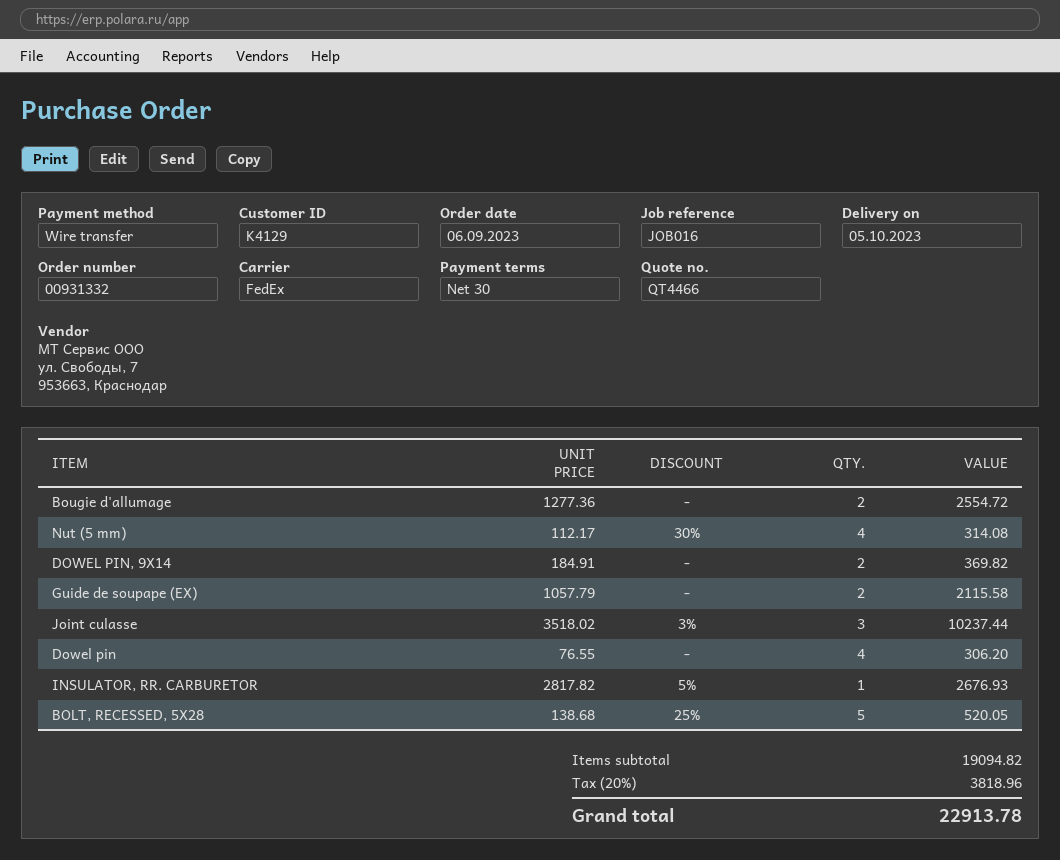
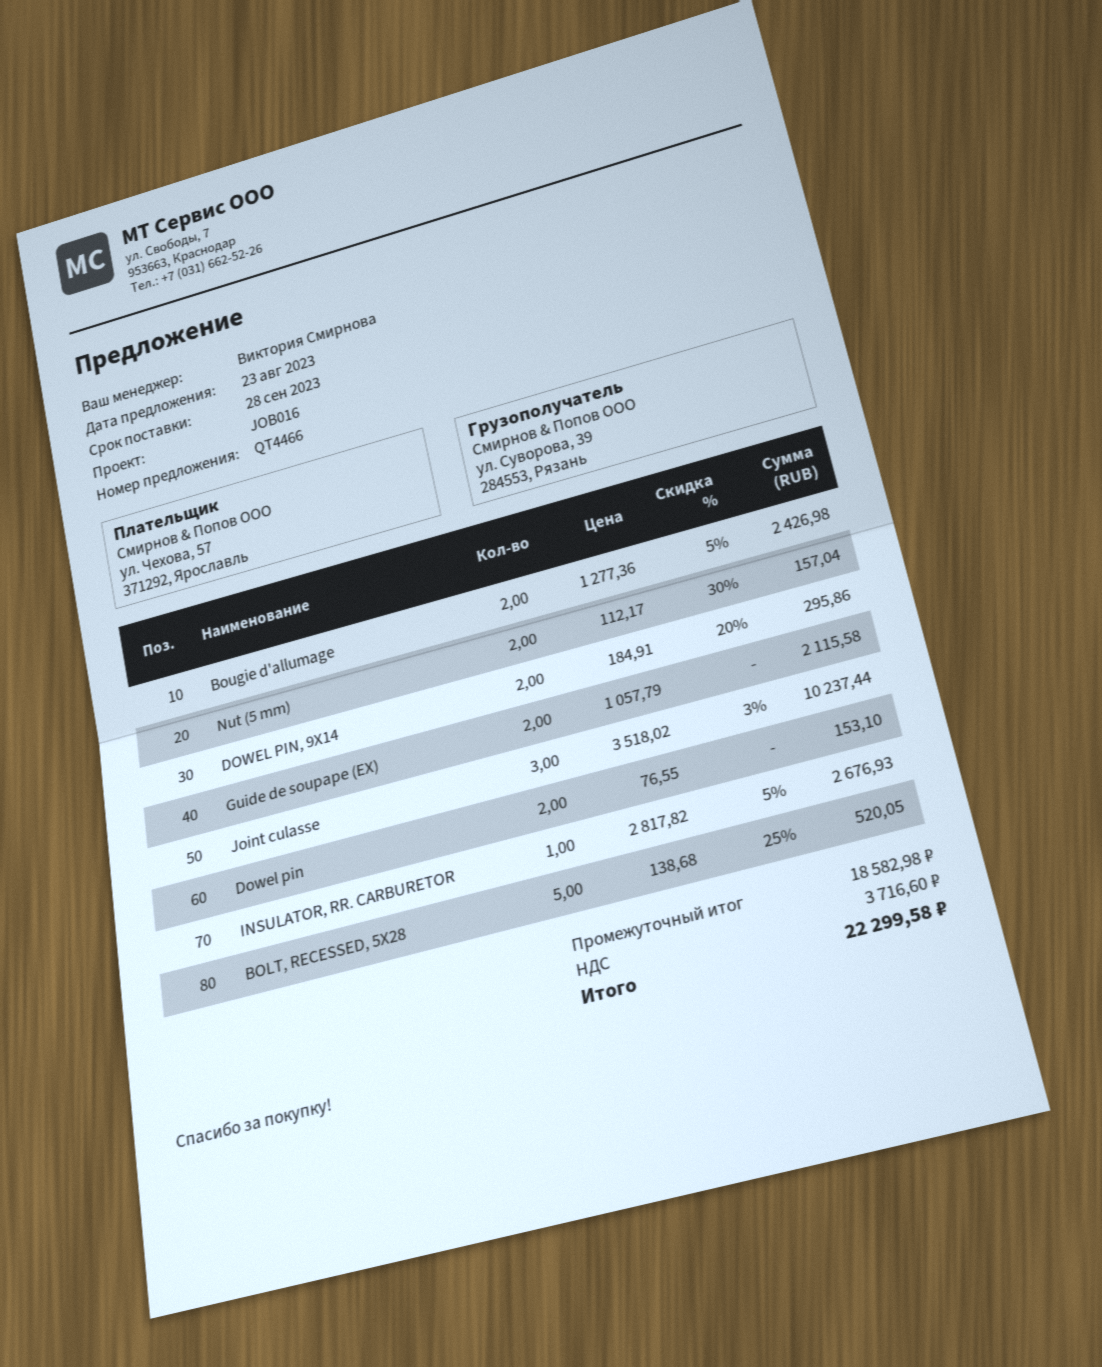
delivery date: 2023-10-05 -> 2023-09-28
Bougie d'allumage: 2 x 1277.36 = 2554.72 -> 2 x 1277.36 - 5% = 2426.98
Nut (5 mm): 4 x 112.17 - 30% = 314.08 -> 2 x 112.17 - 30% = 157.04
DOWEL PIN, 9X14: 2 x 184.91 = 369.82 -> 2 x 184.91 - 20% = 295.86
Dowel pin: 4 x 76.55 = 306.20 -> 2 x 76.55 = 153.10
subtotal: 19094.82 -> 18582.98
tax: 3818.96 -> 3716.60
total: 22913.78 -> 22299.58

